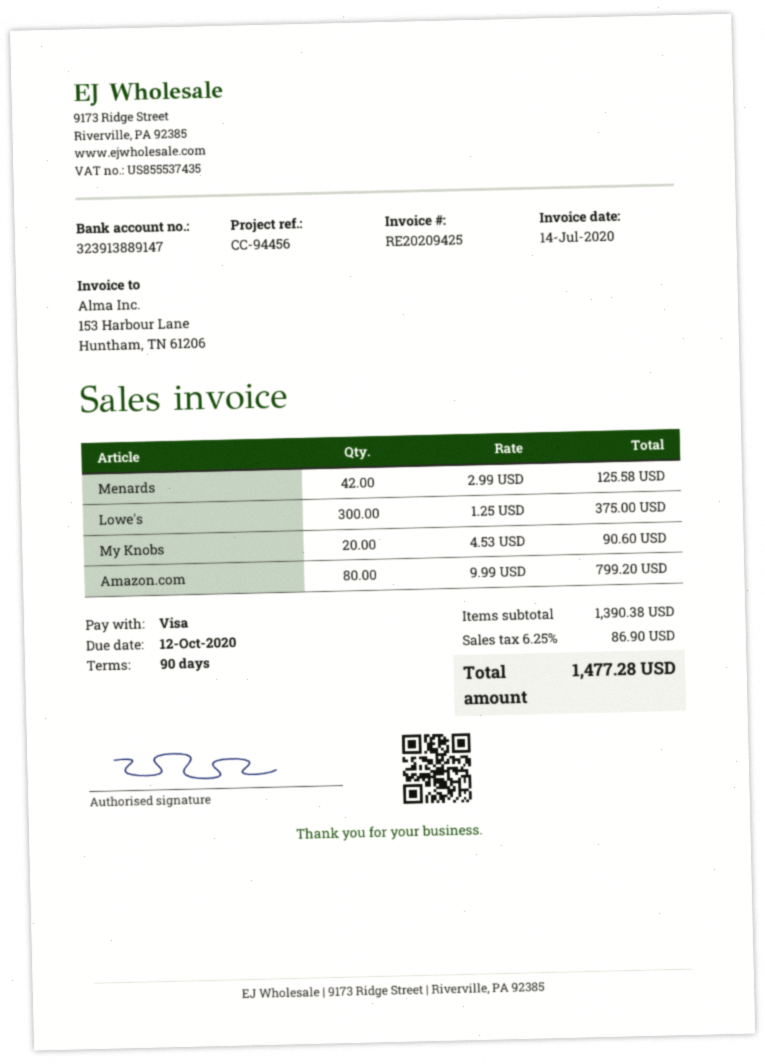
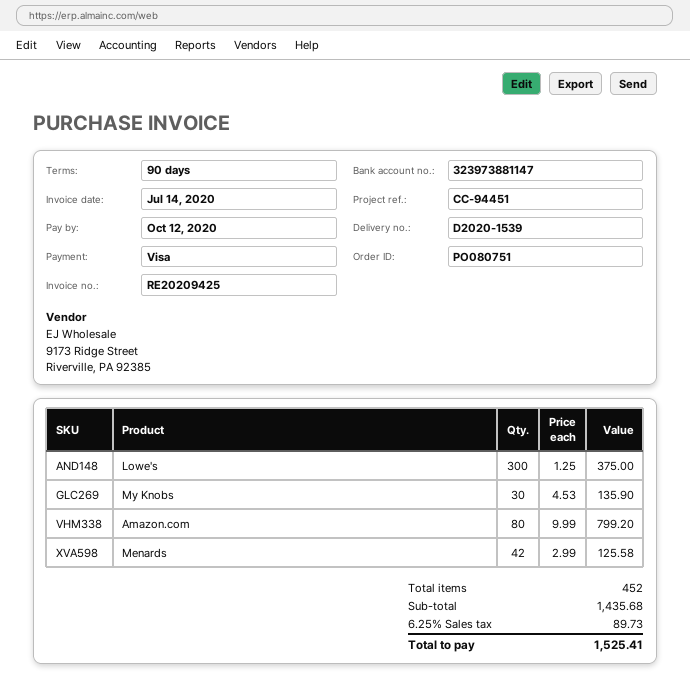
reference: CC-94456 -> CC-94451
bank account: 323913889147 -> 323973881147
My Knobs: 20 x 4.53 = 90.60 -> 30 x 4.53 = 135.90
subtotal: 1390.38 -> 1435.68
tax: 6.25% = 86.90 -> 6.25% = 89.73
total: 1477.28 -> 1525.41

